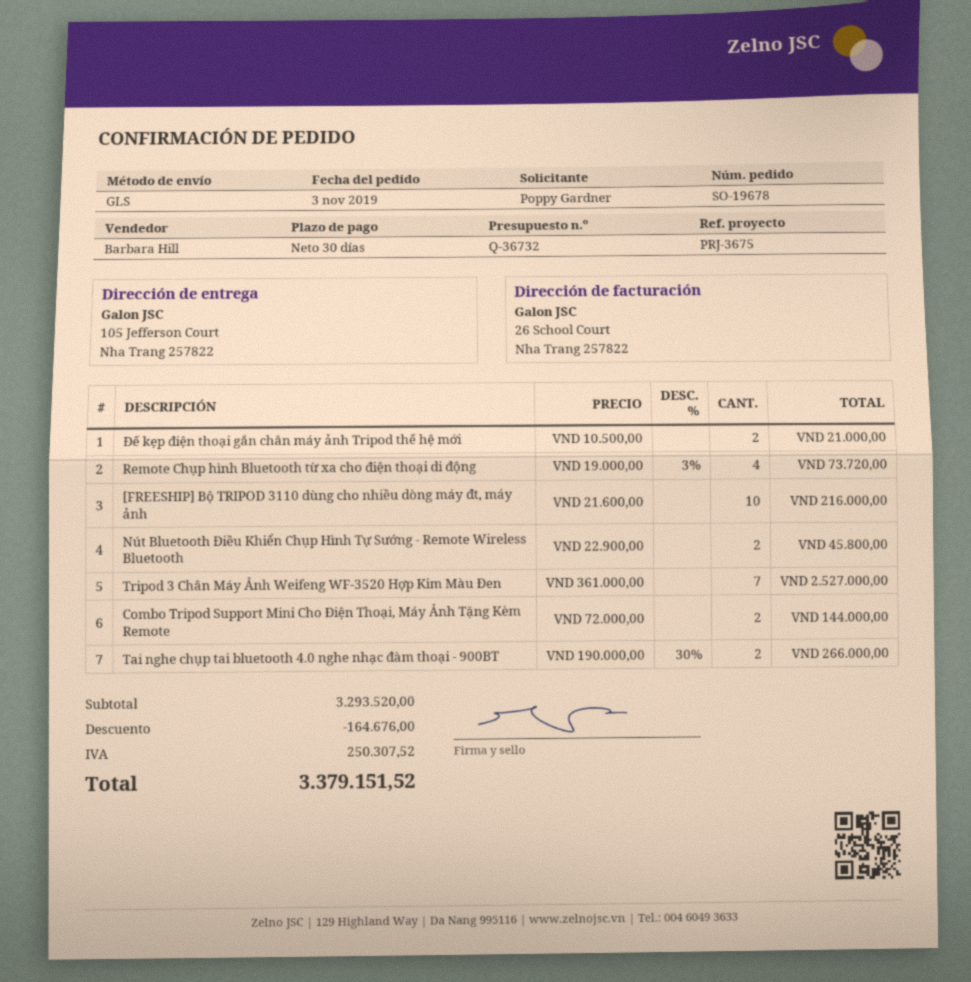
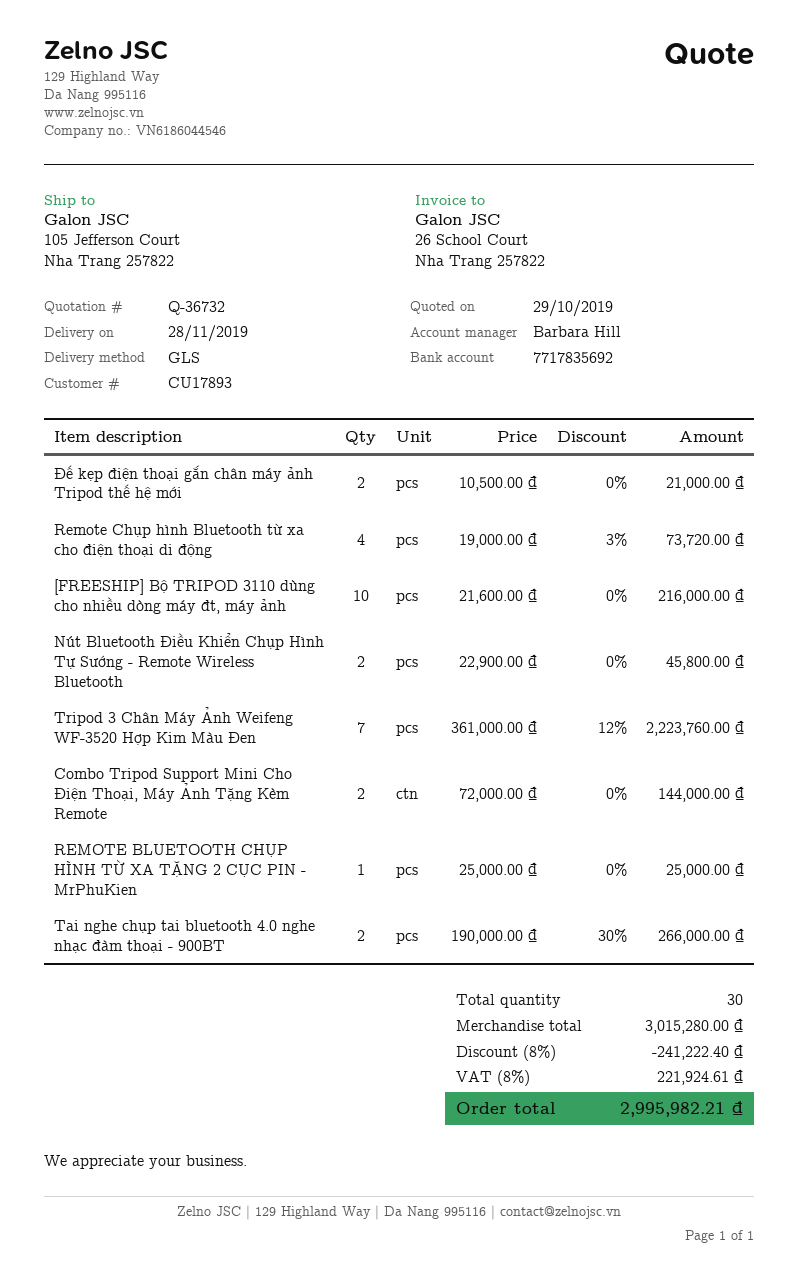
Tripod 3 Chân Máy Ảnh Weifeng WF-3520 Hợp Kim Màu Đen: 7 x 361000.00 = 2527000.00 -> 7 x 361000.00 - 12% = 2223760.00
REMOTE BLUETOOTH CHỤP HÌNH TỪ XA TẶNG 2 CỤC PIN - MrPhuKien: none -> 1 x 25000.00 = 25000.00
subtotal: 3293520.00 -> 3015280.00
discount: 164676.00 -> 241222.40
tax: 250307.52 -> 221924.61
total: 3379151.52 -> 2995982.21

